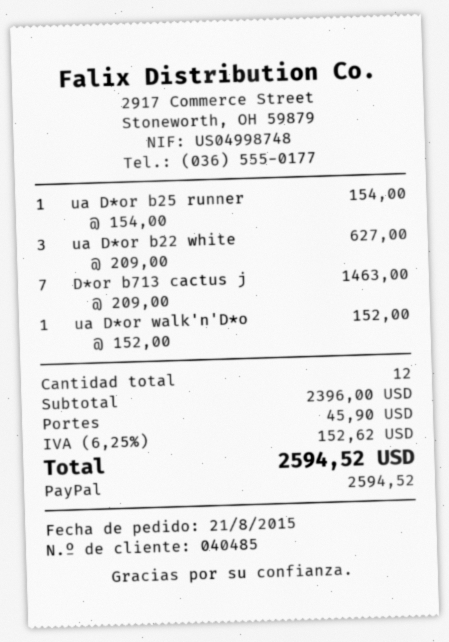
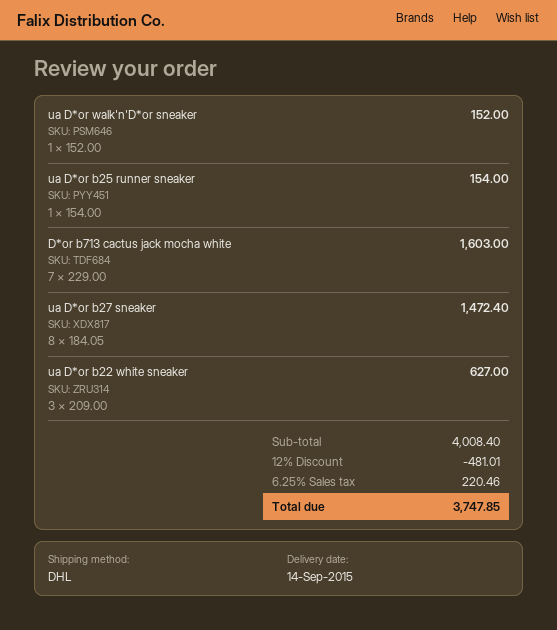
D*or b713 cactus j: 7 x 209.00 = 1463.00 -> 7 x 229.00 = 1603.00
ua D*or b27 sneaker: none -> 8 x 184.05 = 1472.40
subtotal: 2396.00 -> 4008.40
discount: none -> 12% = 481.01
shipping: 45.90 -> none
tax: 6.25% = 152.62 -> 6.25% = 220.46
total: 2594.52 -> 3747.85

